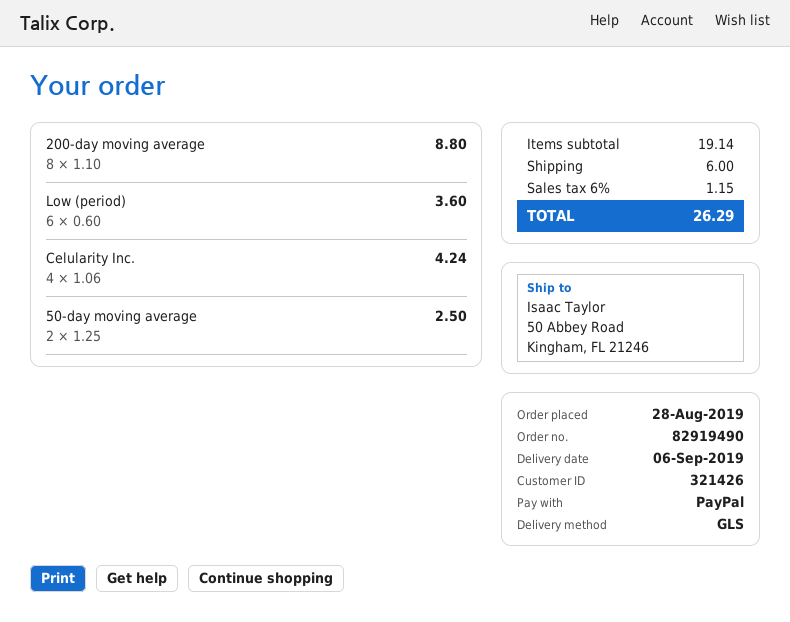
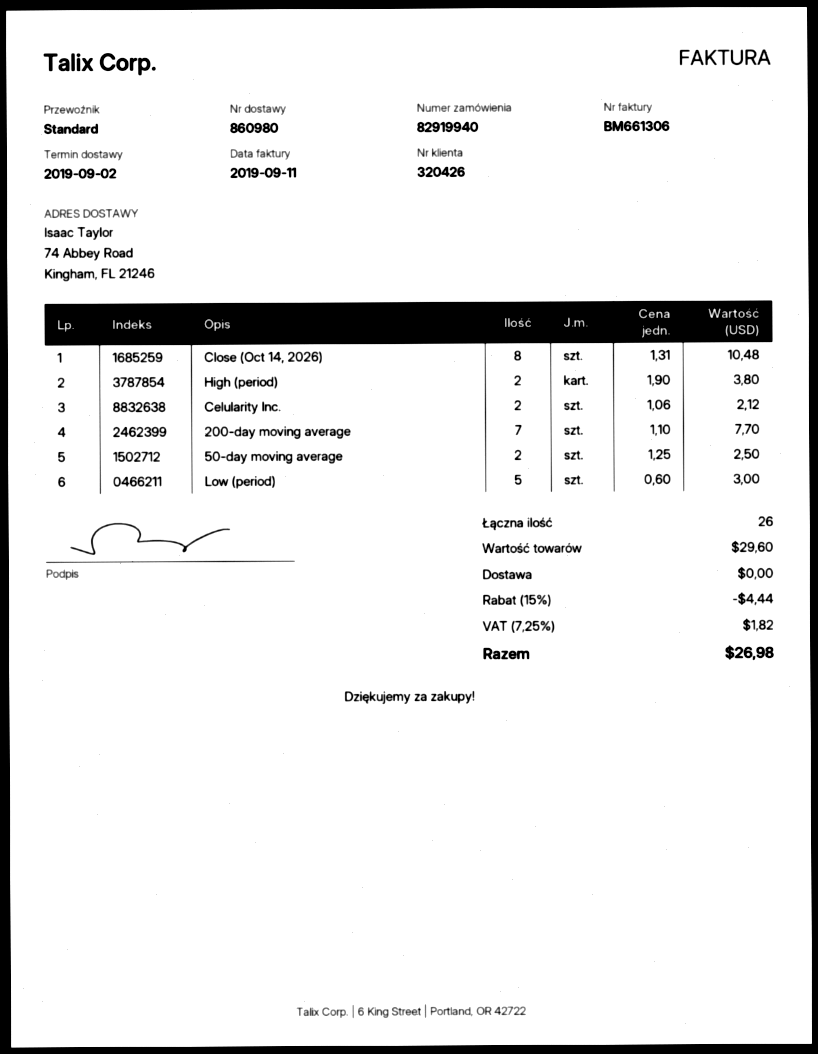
order number: 82919490 -> 82919940
delivery date: 2019-09-06 -> 2019-09-02
customer number: 321426 -> 320426
shipping method: GLS -> standard
ship to: 50 Abbey Road, Kingham, FL 21246 -> 74 Abbey Road, Kingham, FL 21246
200-day moving average: 8 x 1.10 = 8.80 -> 7 x 1.10 = 7.70
Low (period): 6 x 0.60 = 3.60 -> 5 x 0.60 = 3.00
Celularity Inc.: 4 x 1.06 = 4.24 -> 2 x 1.06 = 2.12
Close (Oct 14, 2026): none -> 8 x 1.31 = 10.48
High (period): none -> 2 x 1.90 = 3.80
subtotal: 19.14 -> 29.60
discount: none -> 15% = 4.44
shipping: 6.00 -> 0.00
tax: 6% = 1.15 -> 7.25% = 1.82
total: 26.29 -> 26.98

